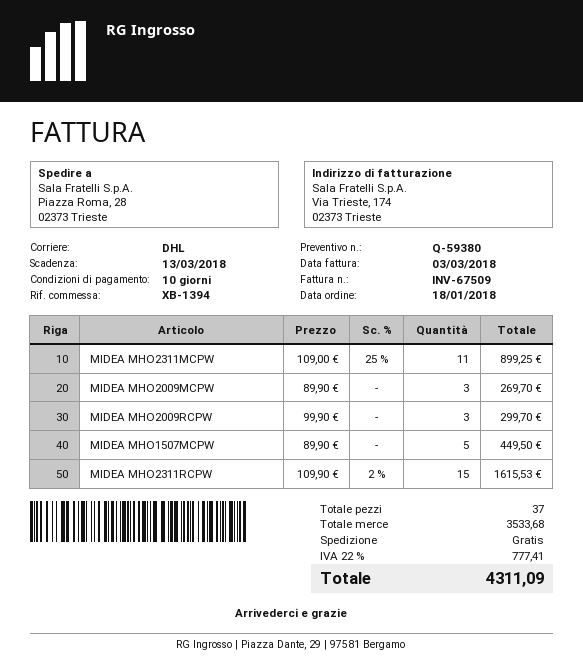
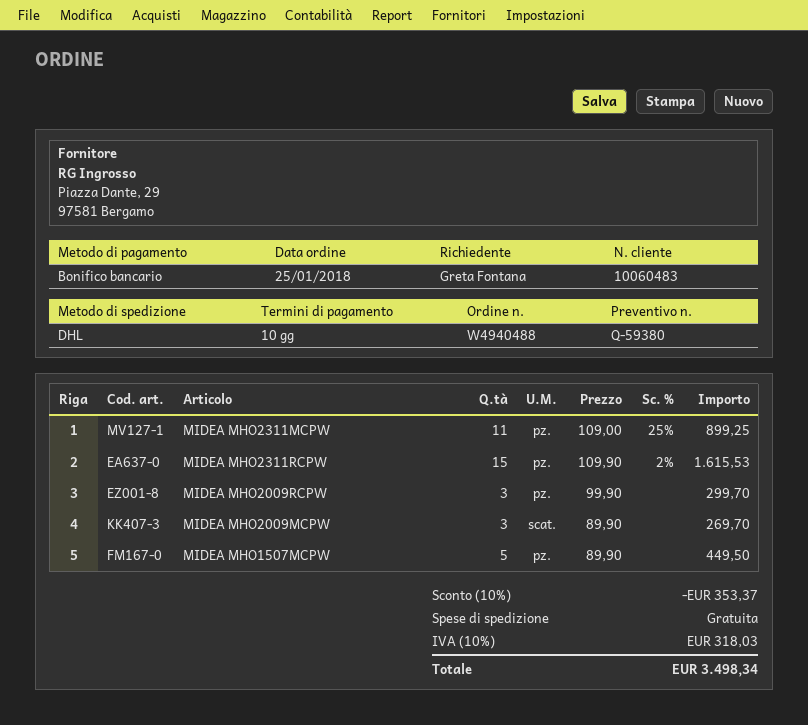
order date: 2018-01-18 -> 2018-01-25
discount: none -> 10% = 353.37
tax: 22% = 777.41 -> 10% = 318.03
total: 4311.09 -> 3498.34

